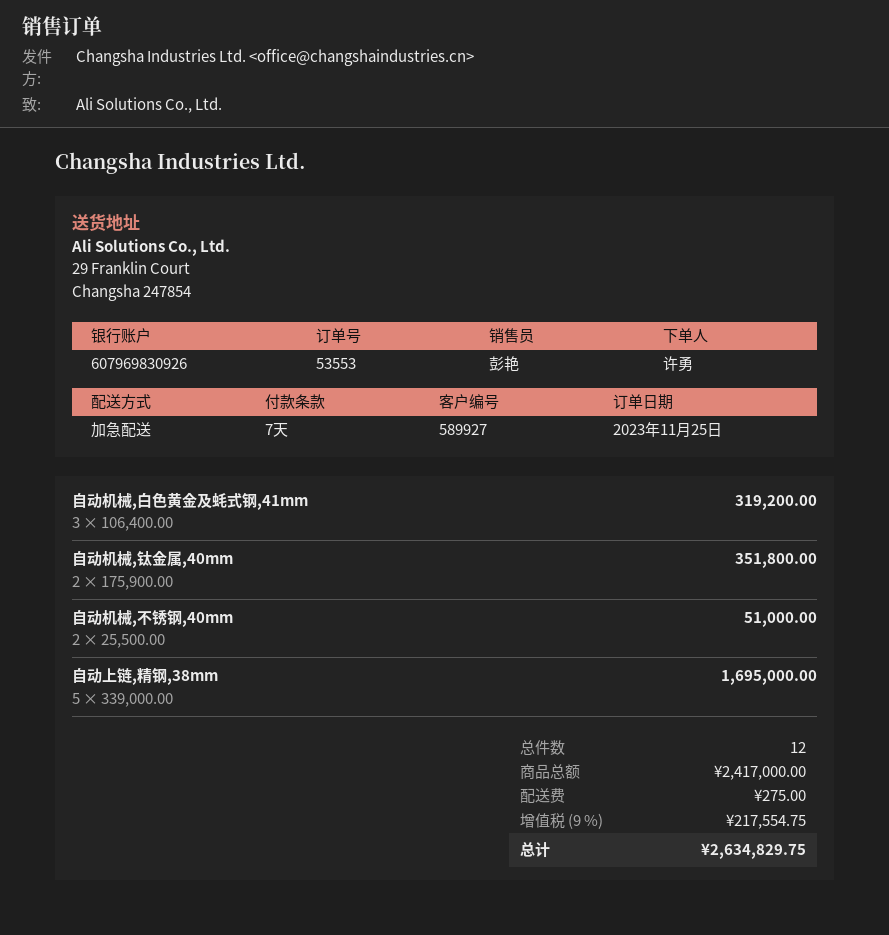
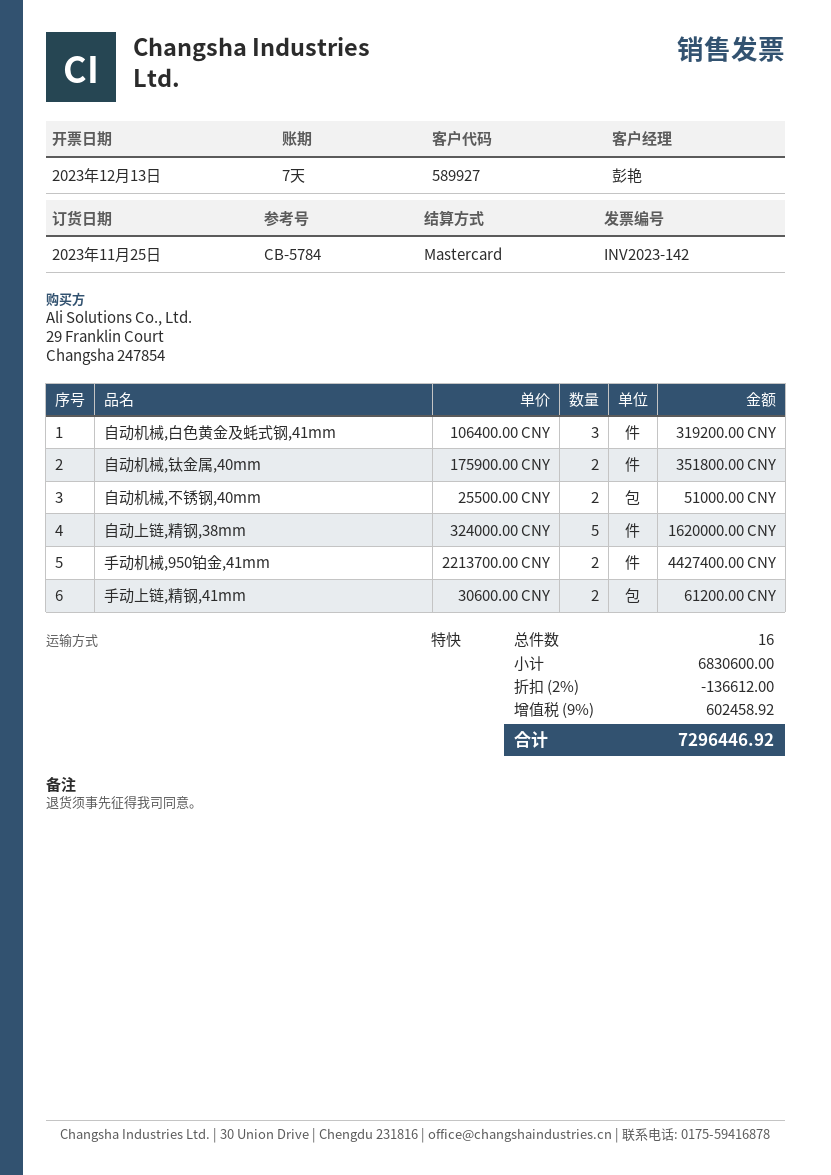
自动上链,精钢,38mm: 5 x 339000.00 = 1695000.00 -> 5 x 324000.00 = 1620000.00
手动机械,950铂金,41mm: none -> 2 x 2213700.00 = 4427400.00
手动上链,精钢,41mm: none -> 2 x 30600.00 = 61200.00
total quantity: 12 -> 16
subtotal: 2417000.00 -> 6830600.00
discount: none -> 2% = 136612.00
shipping: 275.00 -> none
tax: 9% = 217554.75 -> 9% = 602458.92
total: 2634829.75 -> 7296446.92

